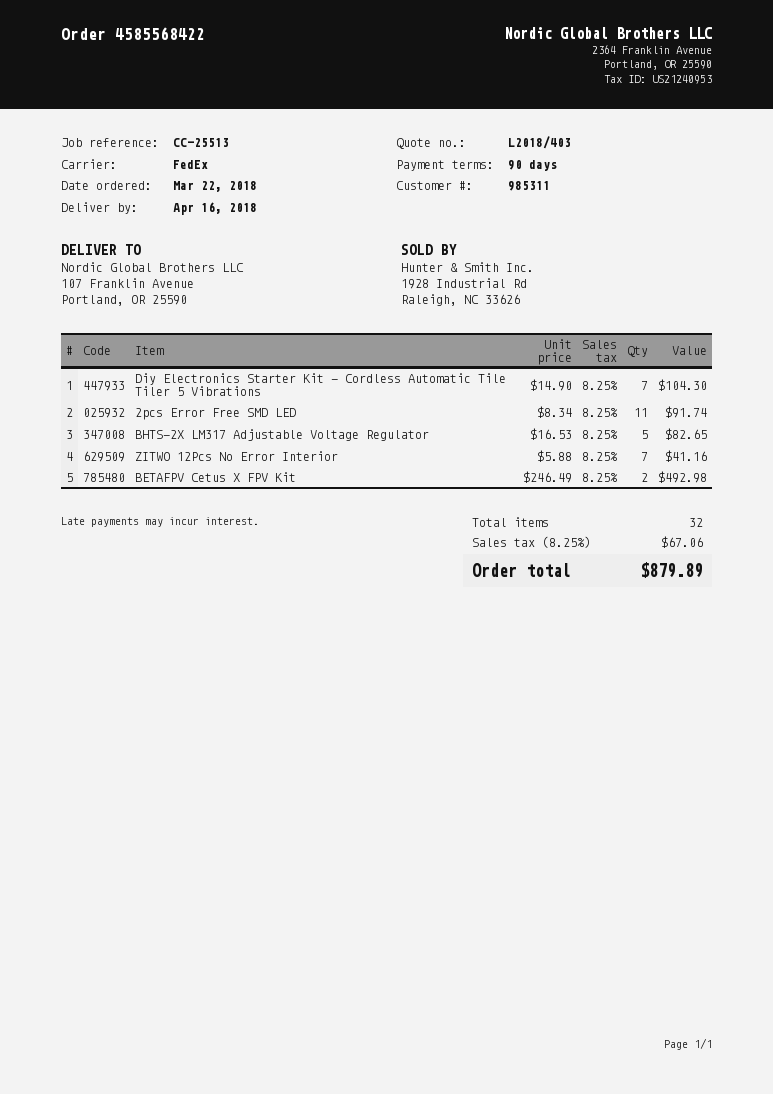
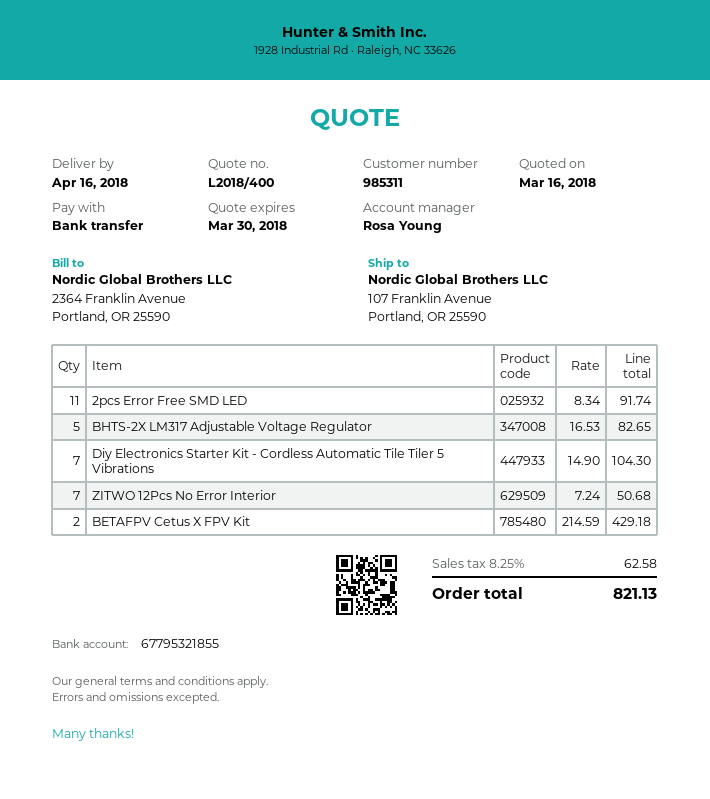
quote number: L2018/403 -> L2018/400
ZITWO 12Pcs No Error Interior: 7 x 5.88 = 41.16 -> 7 x 7.24 = 50.68
BETAFPV Cetus X FPV Kit: 2 x 246.49 = 492.98 -> 2 x 214.59 = 429.18
tax: 8.25% = 67.06 -> 8.25% = 62.58
total: 879.89 -> 821.13

